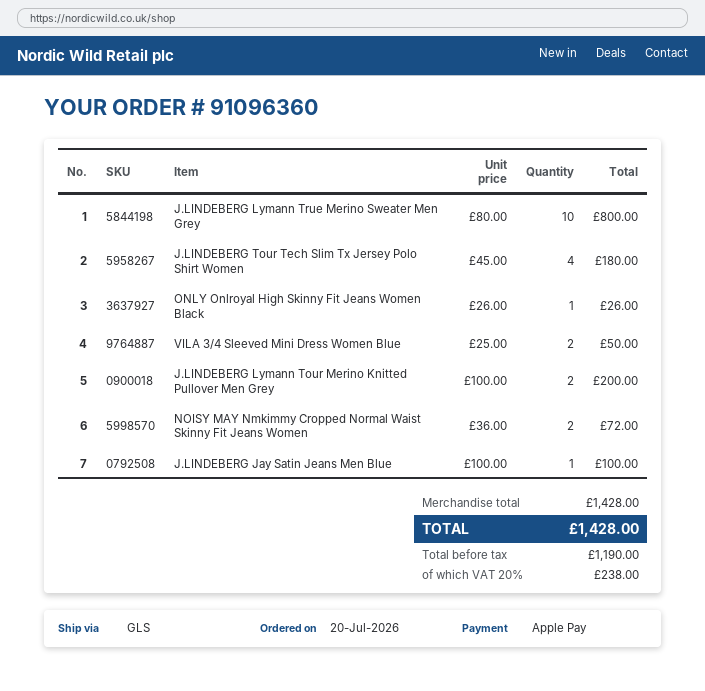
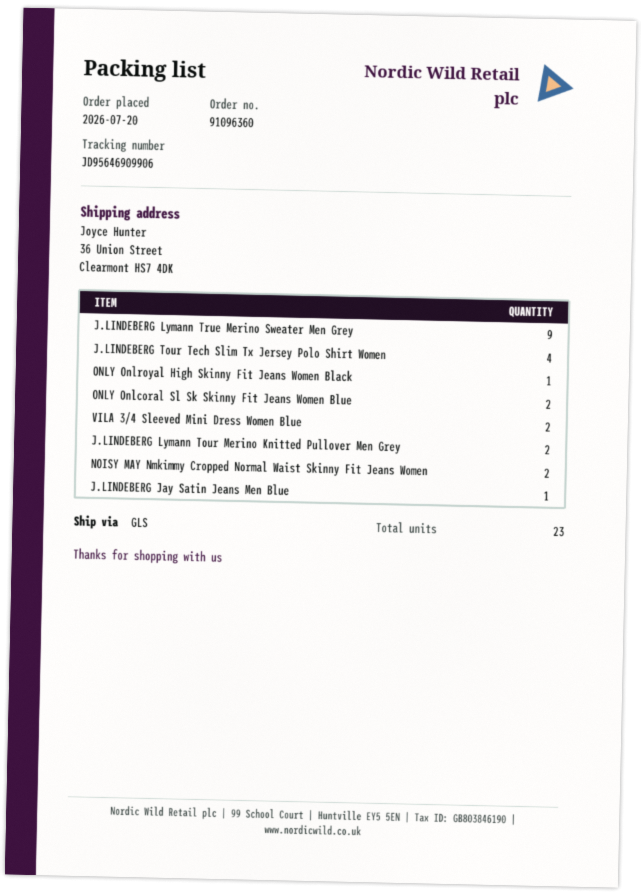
J.LINDEBERG Lymann True Merino Sweater Men Grey: 10 -> 9
ONLY Onlcoral Sl Sk Skinny Fit Jeans Women Blue: none -> 2

